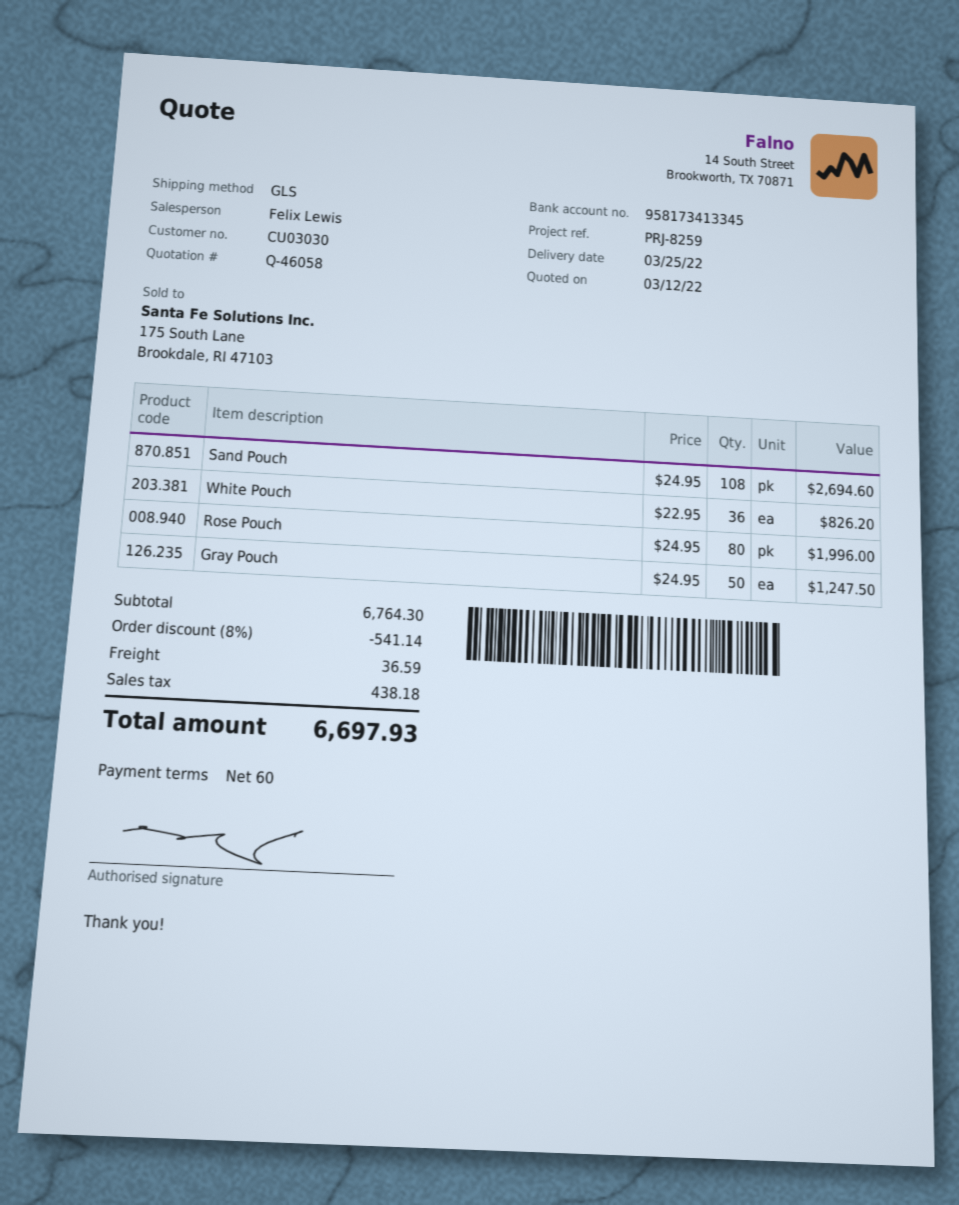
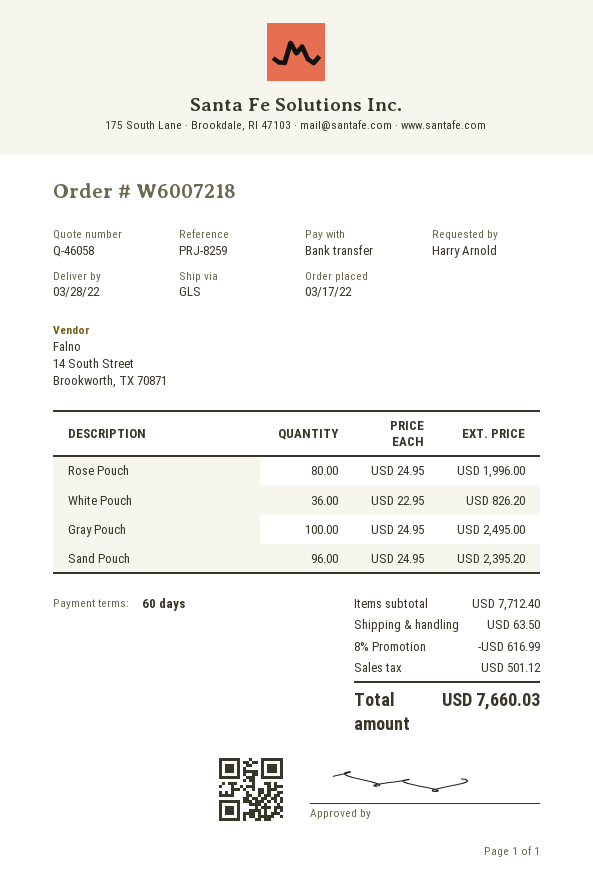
delivery date: 2022-03-25 -> 2022-03-28
Sand Pouch: 108 x 24.95 = 2694.60 -> 96 x 24.95 = 2395.20
Gray Pouch: 50 x 24.95 = 1247.50 -> 100 x 24.95 = 2495.00
subtotal: 6764.30 -> 7712.40
discount: 8% = 541.14 -> 8% = 616.99
shipping: 36.59 -> 63.50
tax: 438.18 -> 501.12
total: 6697.93 -> 7660.03

